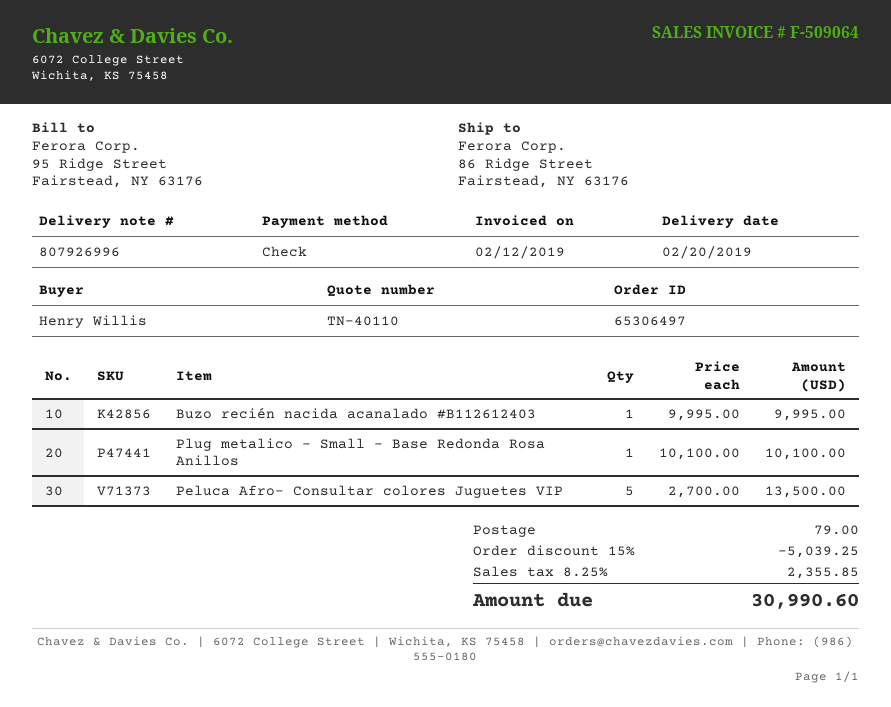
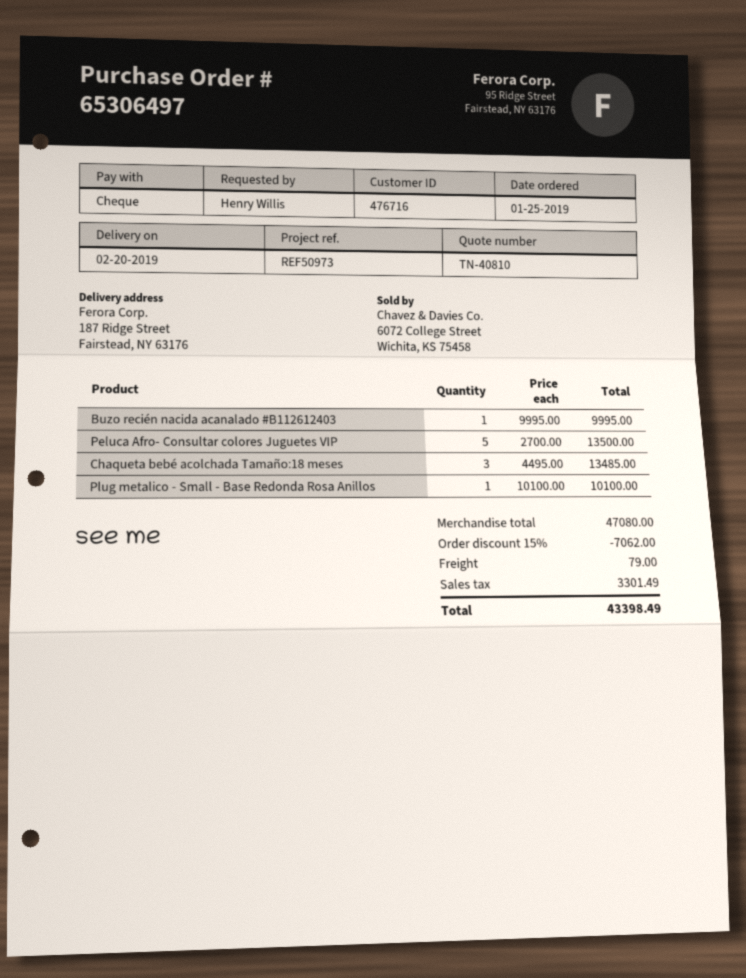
quote number: TN-40110 -> TN-40810
ship to: 86 Ridge Street, Fairstead, NY 63176 -> 187 Ridge Street, Fairstead, NY 63176
Chaqueta bebé acolchada Tamaño:18 meses: none -> 3 x 4495.00 = 13485.00
discount: 15% = 5039.25 -> 15% = 7062.00
tax: 2355.85 -> 3301.49
total: 30990.60 -> 43398.49

